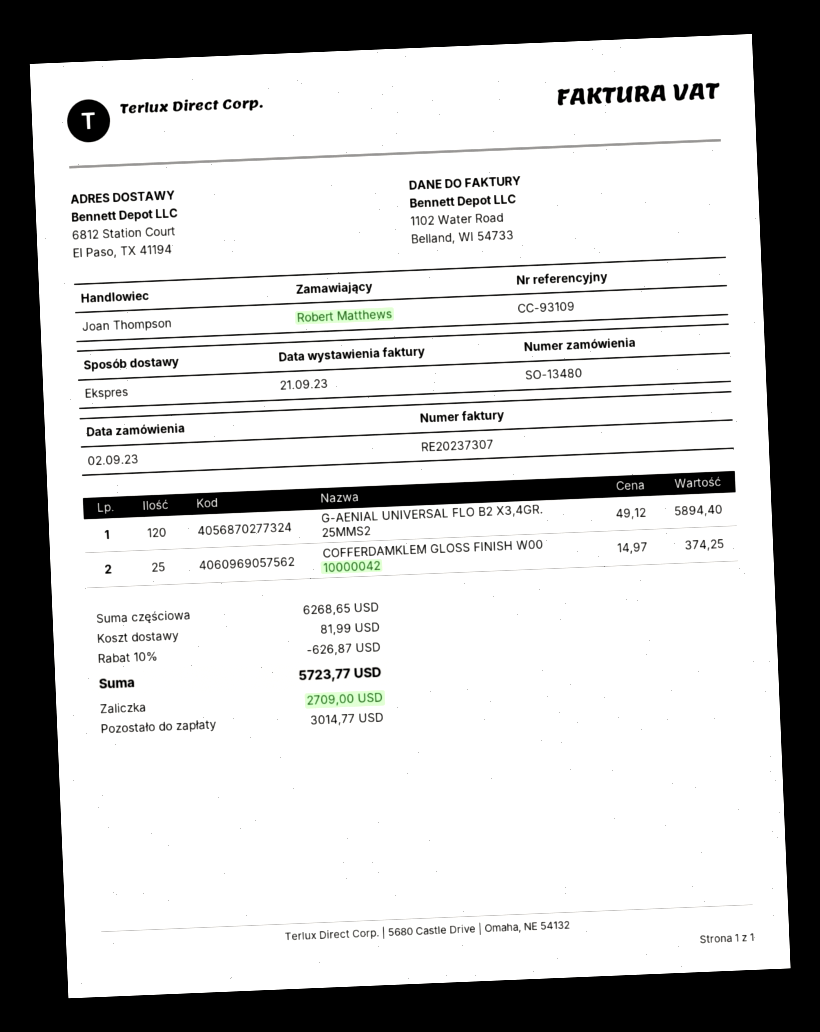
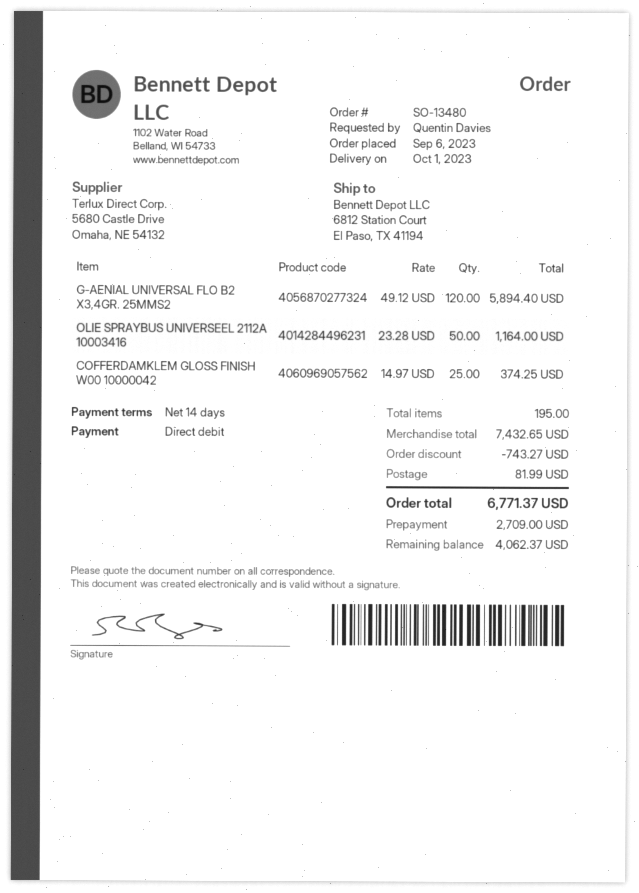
order date: 2023-09-02 -> 2023-09-06
ordered by: Robert Matthews -> Quentin Davies
OLIE SPRAYBUS UNIVERSEEL 2112A 10003416: none -> 50 x 23.28 = 1164.00
subtotal: 6268.65 -> 7432.65
discount: 626.87 -> 743.27
total: 5723.77 -> 6771.37
balance: 3014.77 -> 4062.37

